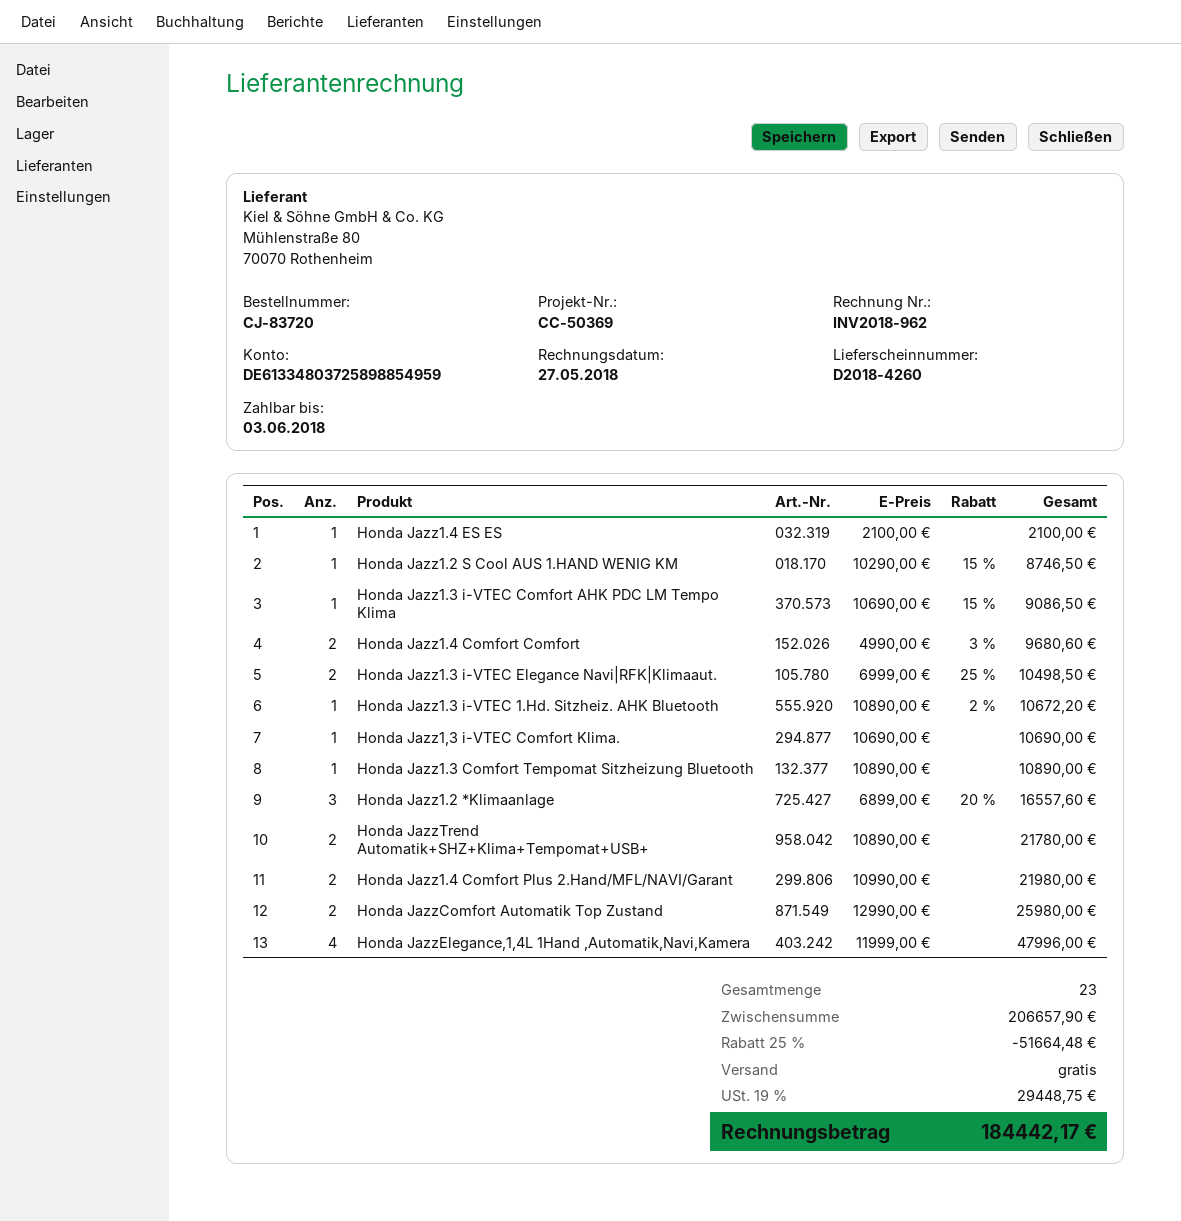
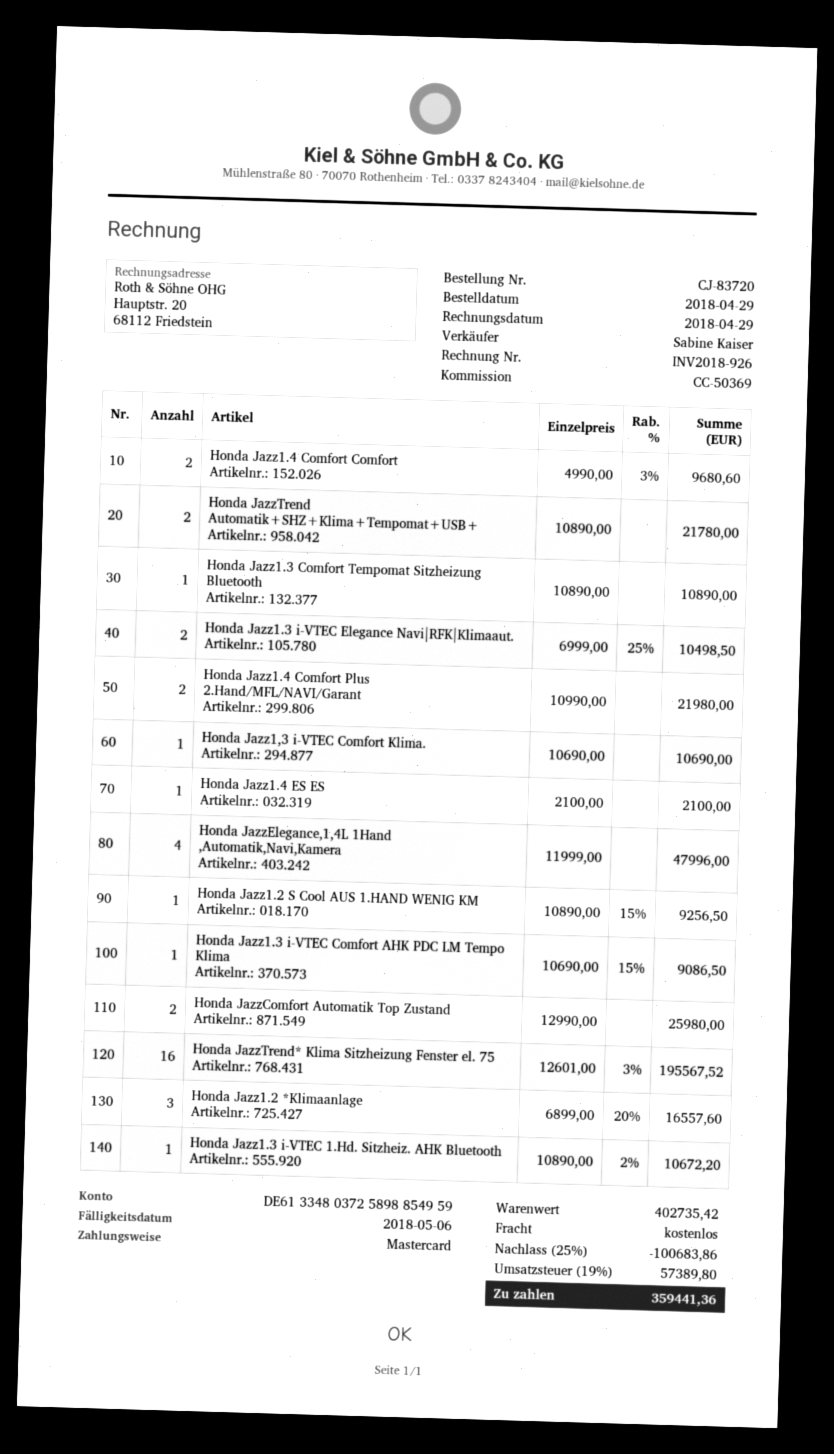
invoice number: INV2018-962 -> INV2018-926
invoice date: 2018-05-27 -> 2018-04-29
due date: 2018-06-03 -> 2018-05-06
Honda Jazz1.2 S Cool AUS 1.HAND WENIG KM: 1 x 10290.00 - 15% = 8746.50 -> 1 x 10890.00 - 15% = 9256.50
Honda JazzTrend* Klima Sitzheizung Fenster el. 75: none -> 16 x 12601.00 - 3% = 195567.52
subtotal: 206657.90 -> 402735.42
discount: 25% = 51664.48 -> 25% = 100683.86
tax: 19% = 29448.75 -> 19% = 57389.80
total: 184442.17 -> 359441.36

